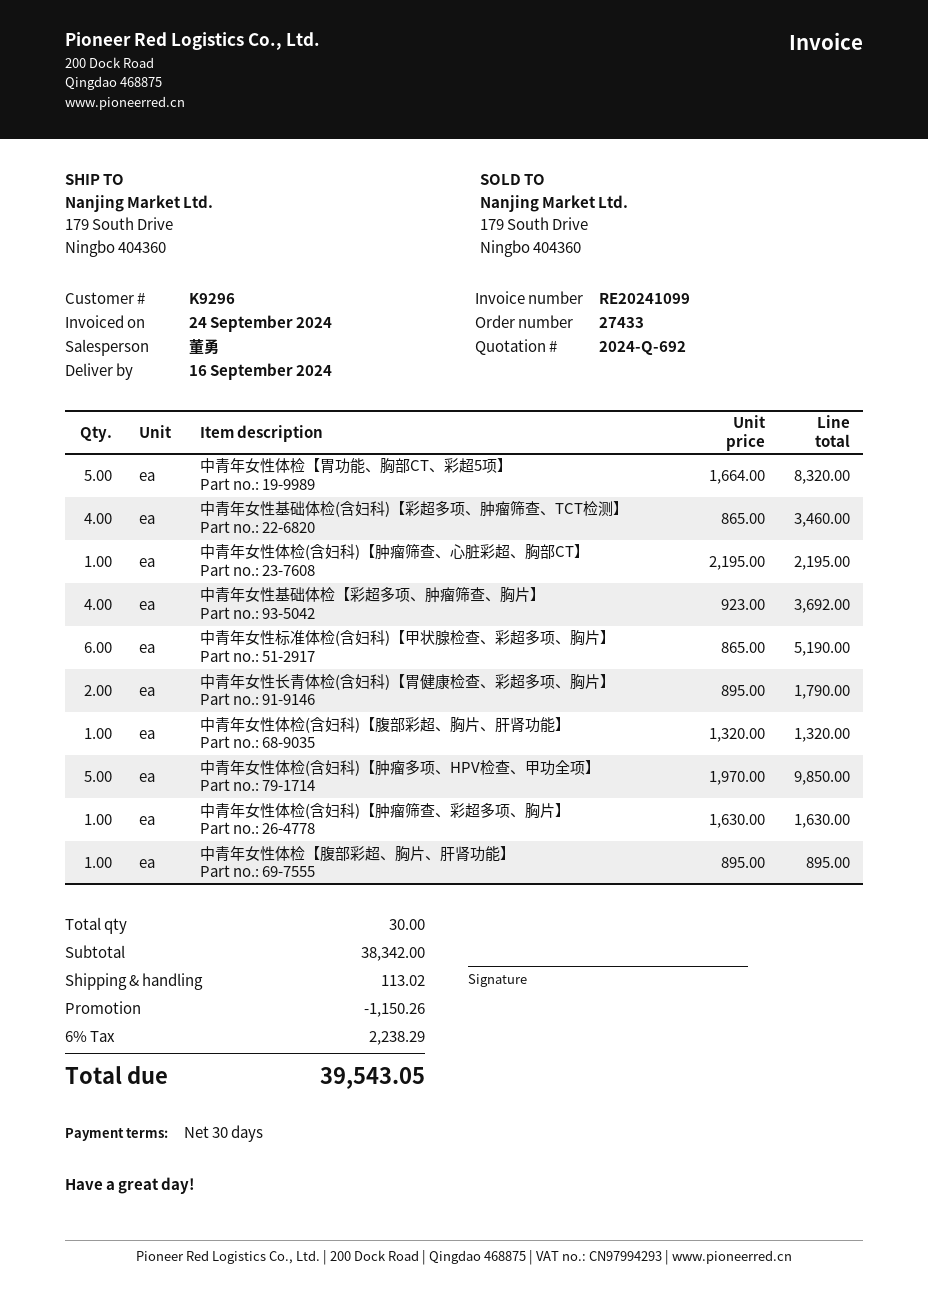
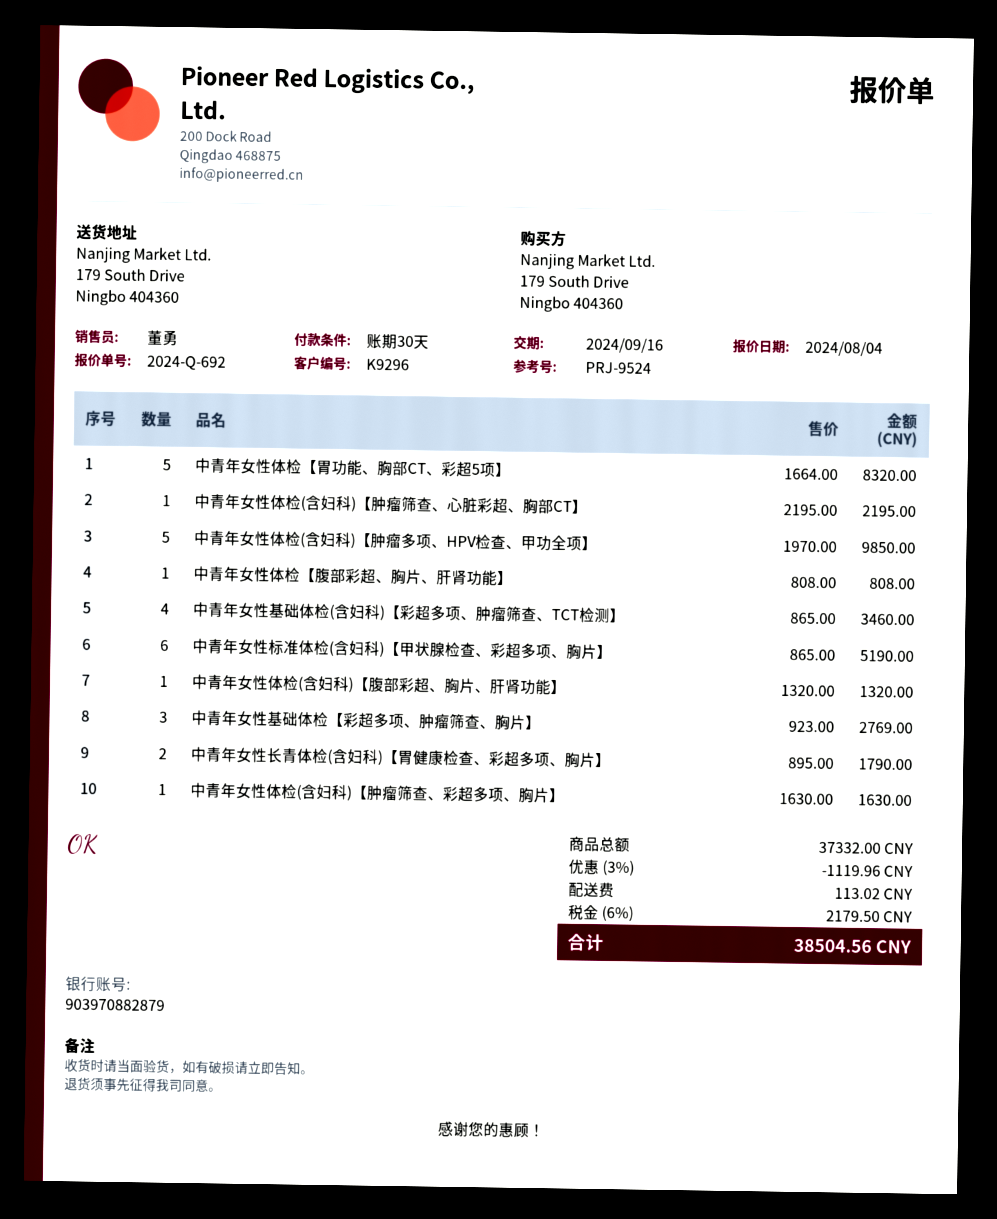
中青年女性基础体检【彩超多项、肿瘤筛查、胸片】: 4 x 923.00 = 3692.00 -> 3 x 923.00 = 2769.00
中青年女性体检【腹部彩超、胸片、肝肾功能】: 1 x 895.00 = 895.00 -> 1 x 808.00 = 808.00
subtotal: 38342.00 -> 37332.00
discount: 1150.26 -> 1119.96
tax: 6% = 2238.29 -> 6% = 2179.50
total: 39543.05 -> 38504.56

